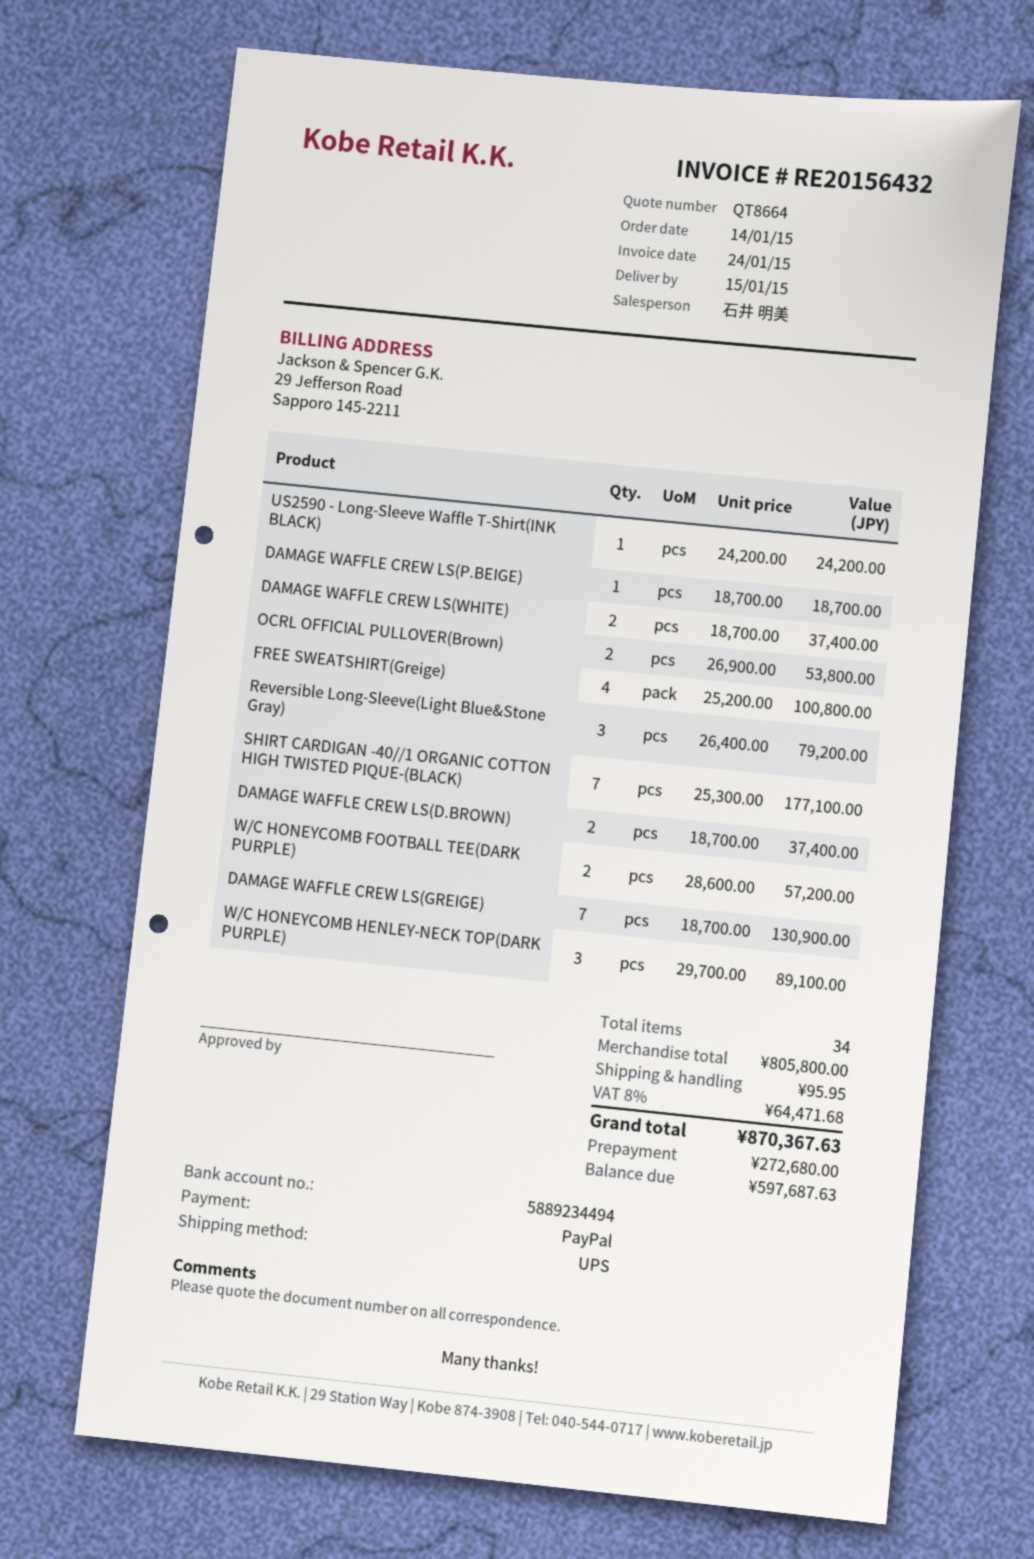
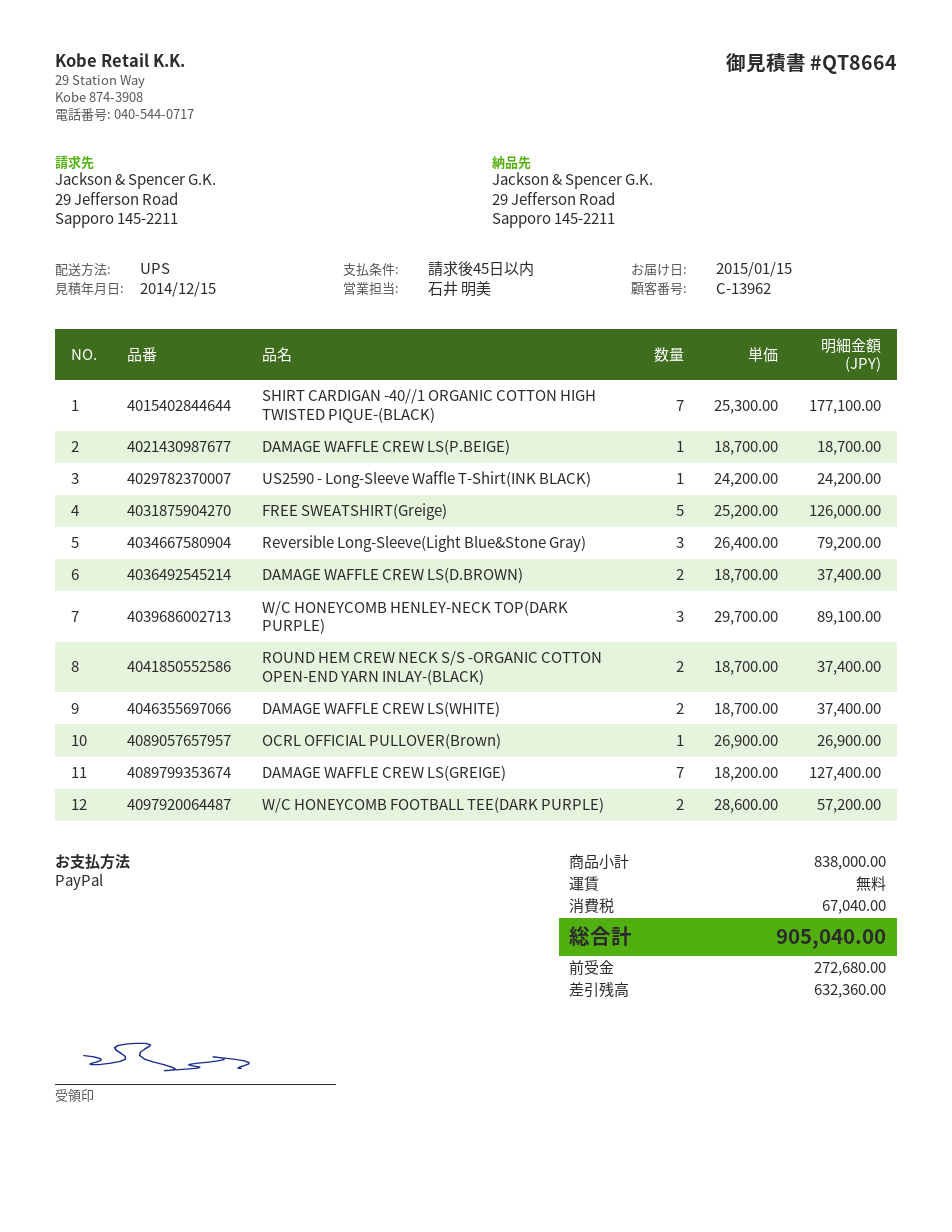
OCRL OFFICIAL PULLOVER(Brown): 2 x 26900.00 = 53800.00 -> 1 x 26900.00 = 26900.00
FREE SWEATSHIRT(Greige): 4 x 25200.00 = 100800.00 -> 5 x 25200.00 = 126000.00
DAMAGE WAFFLE CREW LS(GREIGE): 7 x 18700.00 = 130900.00 -> 7 x 18200.00 = 127400.00
ROUND HEM CREW NECK S/S -ORGANIC COTTON OPEN-END YARN INLAY-(BLACK): none -> 2 x 18700.00 = 37400.00
subtotal: 805800.00 -> 838000.00
shipping: 95.95 -> 0.00
tax: 64471.68 -> 67040.00
total: 870367.63 -> 905040.00
balance: 597687.63 -> 632360.00

